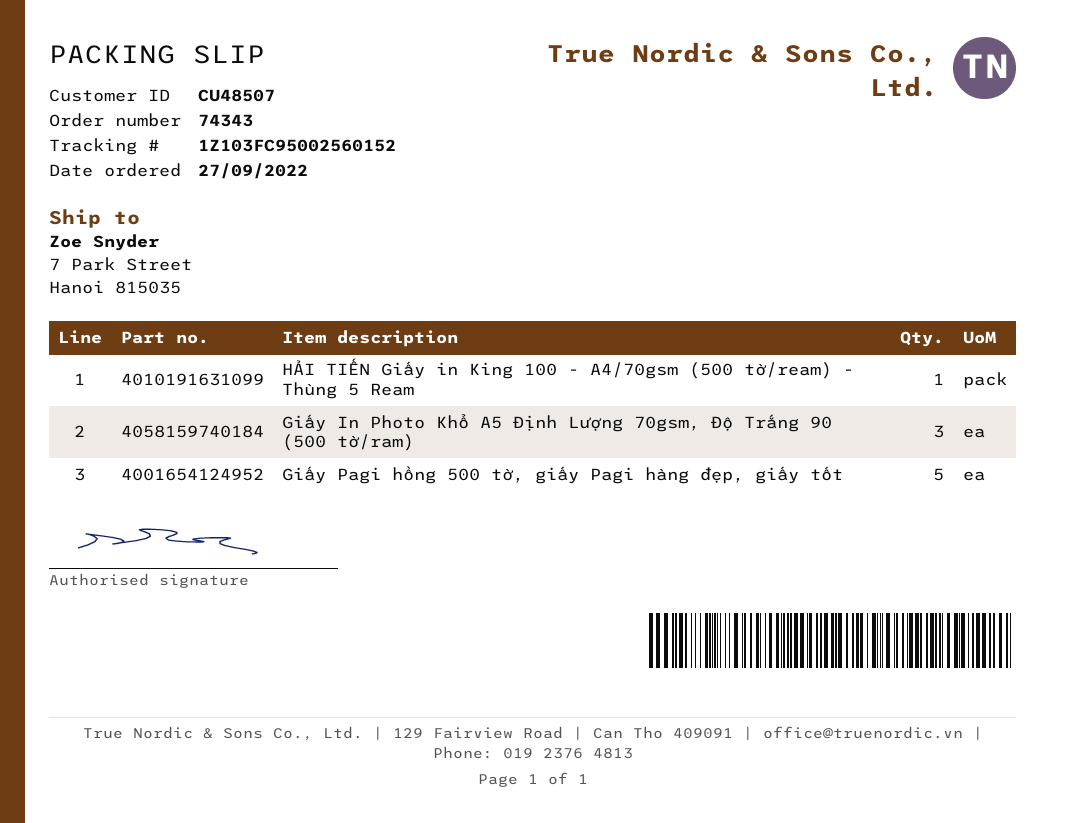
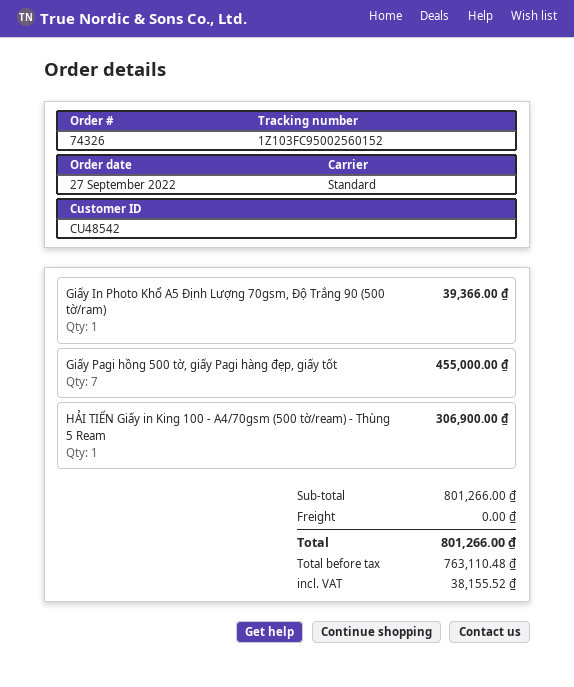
order number: 74343 -> 74326
customer number: CU48507 -> CU48542
Giấy In Photo Khổ A5 Định Lượng 70gsm, Độ Trắng 90 (500 tờ/ram): 3 -> 1
Giấy Pagi hồng 500 tờ, giấy Pagi hàng đẹp, giấy tốt: 5 -> 7

